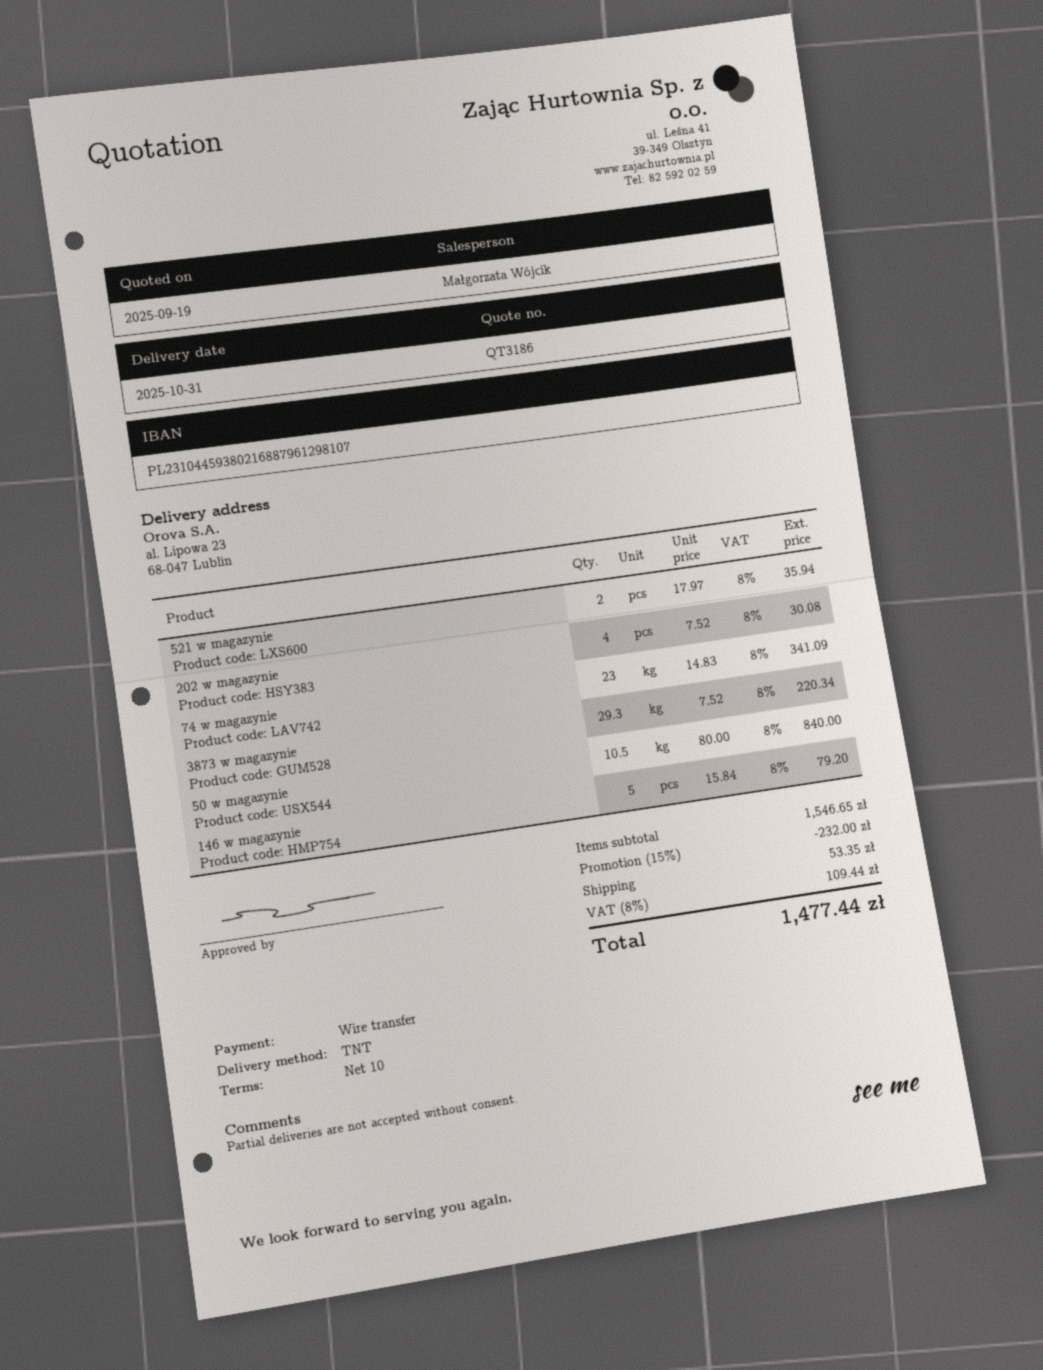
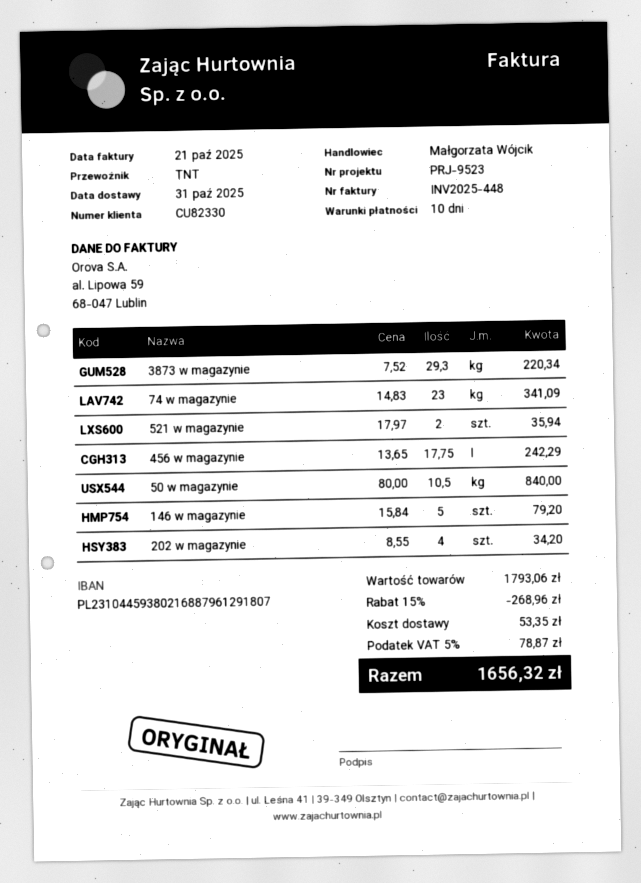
bank account: PL23104459380216887961298107 -> PL23104459380216887961291807
202 w magazynie: 4 x 7.52 = 30.08 -> 4 x 8.55 = 34.20
456 w magazynie: none -> 17.75 x 13.65 = 242.29
subtotal: 1546.65 -> 1793.06
discount: 15% = 232.00 -> 15% = 268.96
tax: 8% = 109.44 -> 5% = 78.87
total: 1477.44 -> 1656.32

